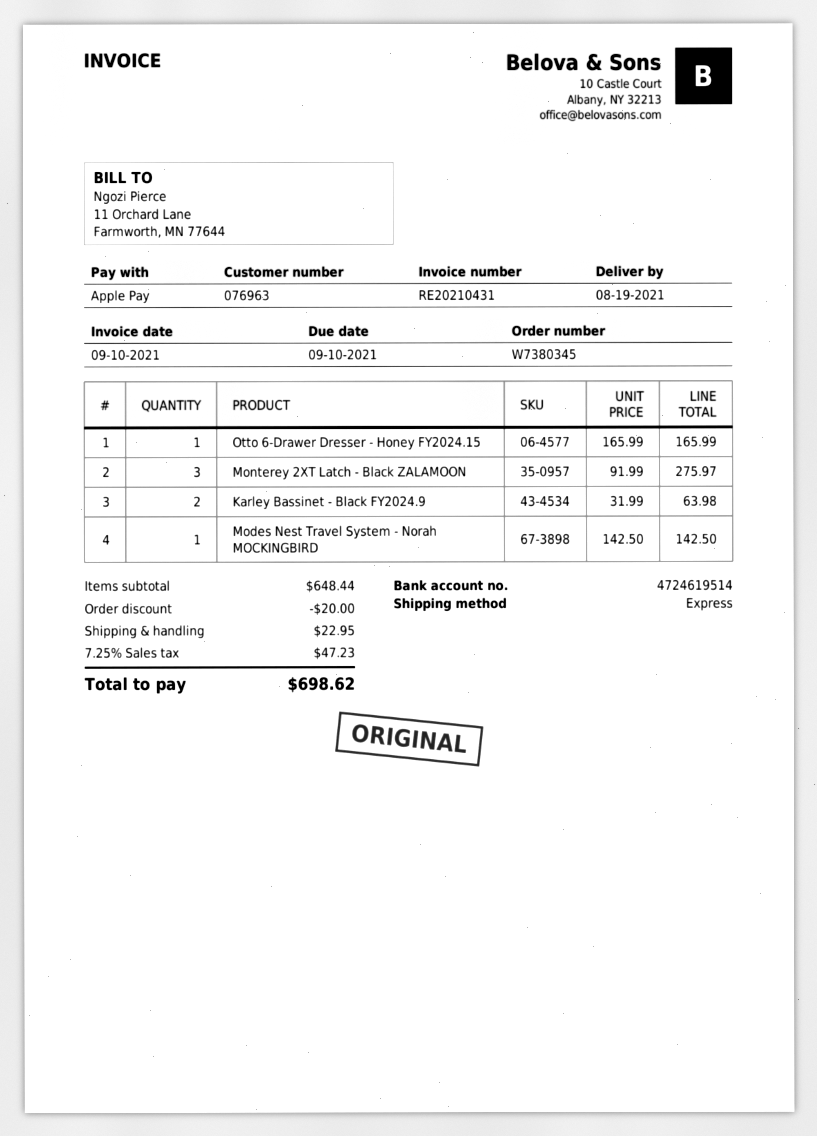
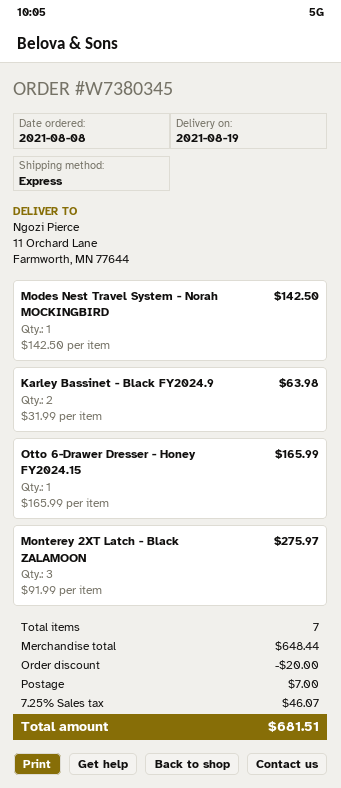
shipping: 22.95 -> 7.00
tax: 7.25% = 47.23 -> 7.25% = 46.07
total: 698.62 -> 681.51

